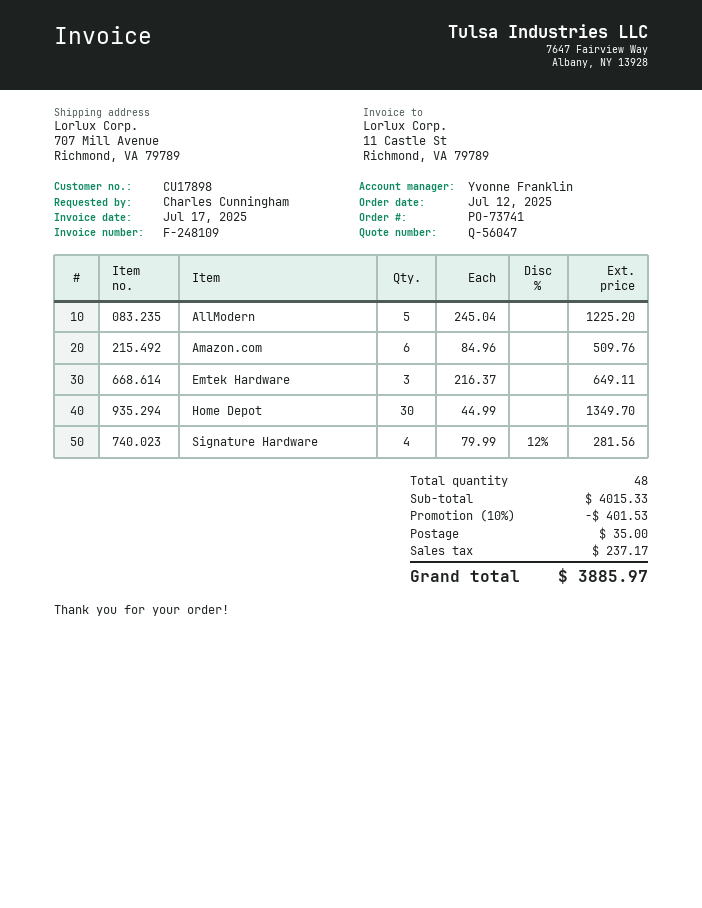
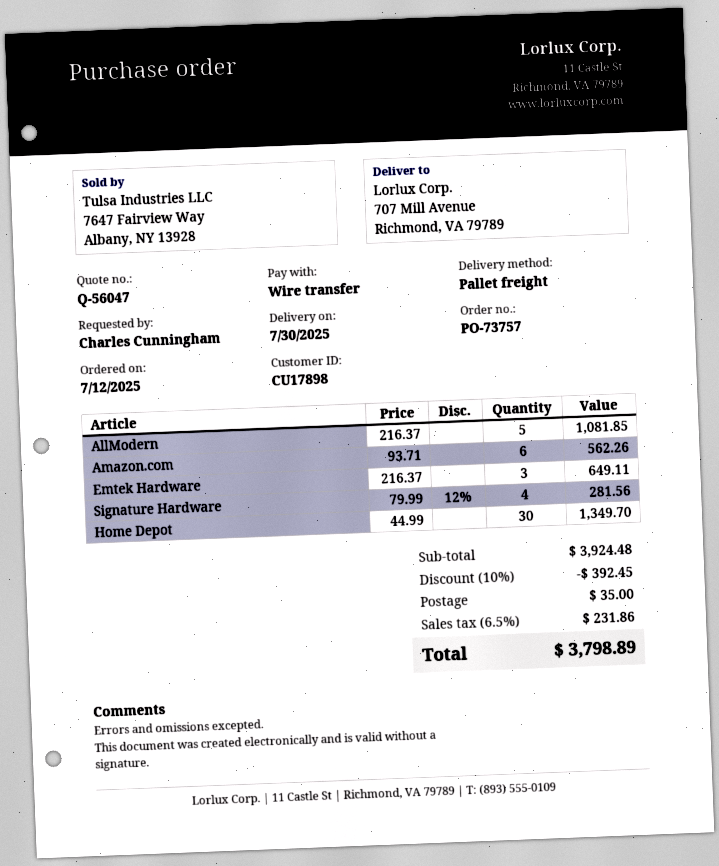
order number: PO-73741 -> PO-73757
AllModern: 5 x 245.04 = 1225.20 -> 5 x 216.37 = 1081.85
Amazon.com: 6 x 84.96 = 509.76 -> 6 x 93.71 = 562.26
subtotal: 4015.33 -> 3924.48
discount: 10% = 401.53 -> 10% = 392.45
tax: 237.17 -> 231.86
total: 3885.97 -> 3798.89

